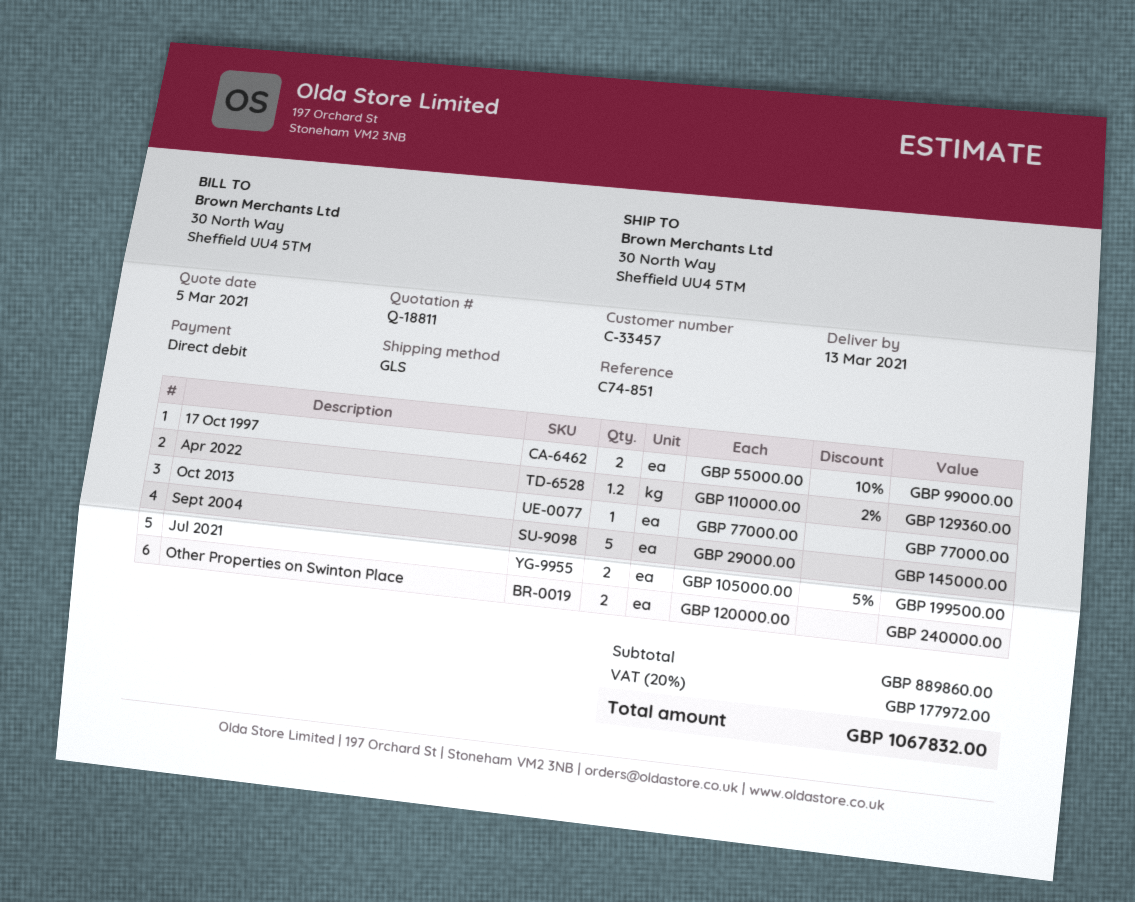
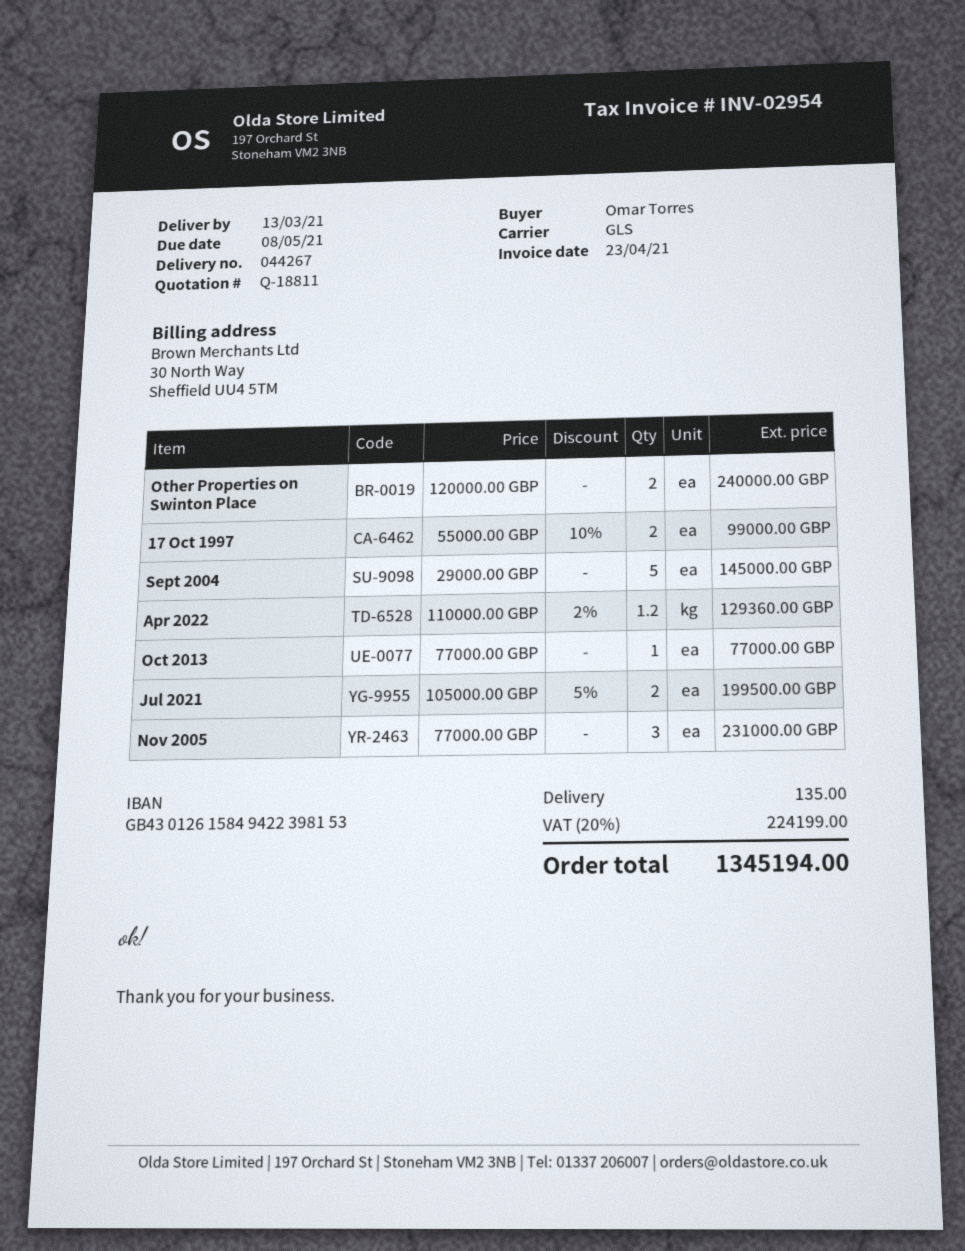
Nov 2005: none -> 3 x 77000.00 = 231000.00
shipping: none -> 135.00
tax: 20% = 177972.00 -> 20% = 224199.00
total: 1067832.00 -> 1345194.00

